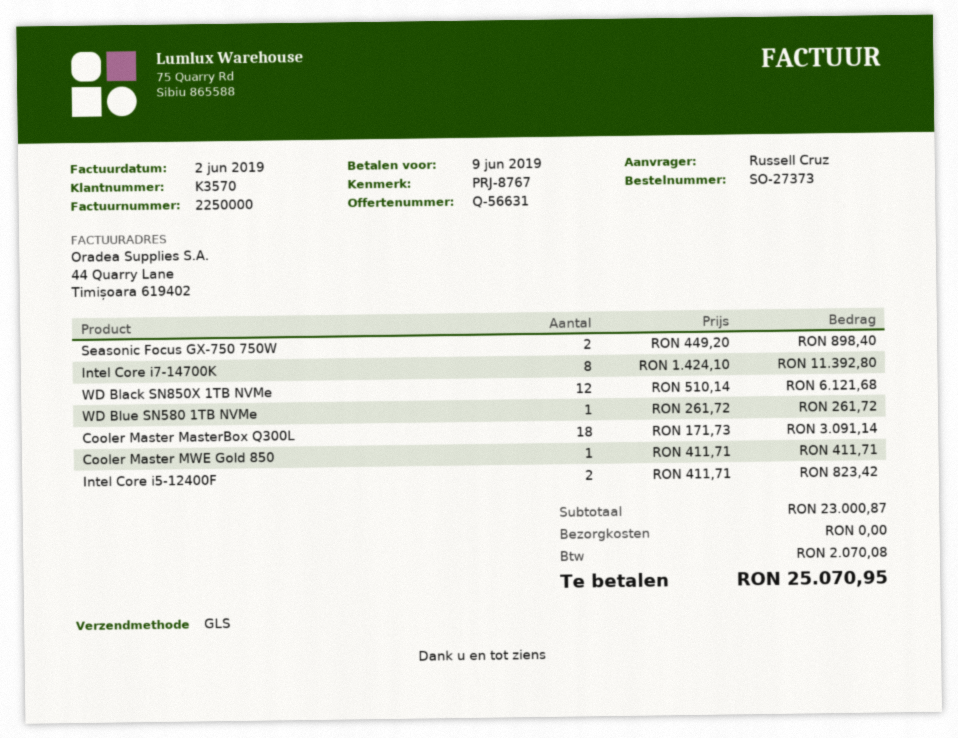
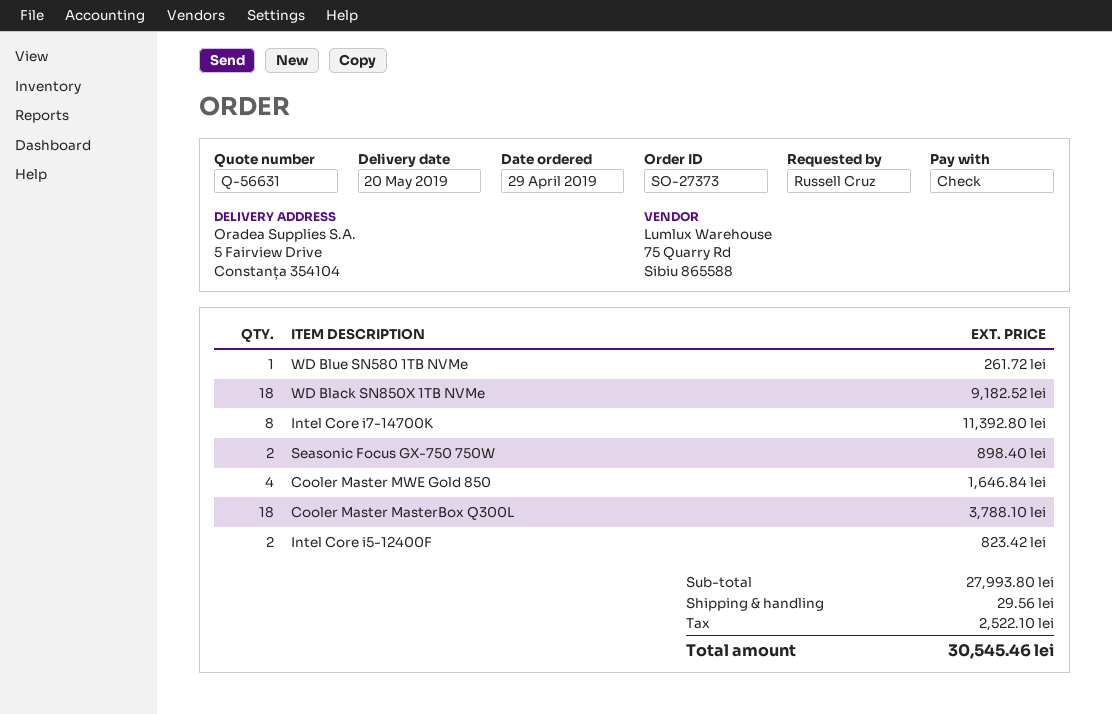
WD Black SN850X 1TB NVMe: 12 for 6121.68 -> 18 for 9182.52
Cooler Master MasterBox Q300L: 18 for 3091.14 -> 18 for 3788.10
Cooler Master MWE Gold 850: 1 for 411.71 -> 4 for 1646.84
subtotal: 23000.87 -> 27993.80
shipping: 0.00 -> 29.56
tax: 2070.08 -> 2522.10
total: 25070.95 -> 30545.46

